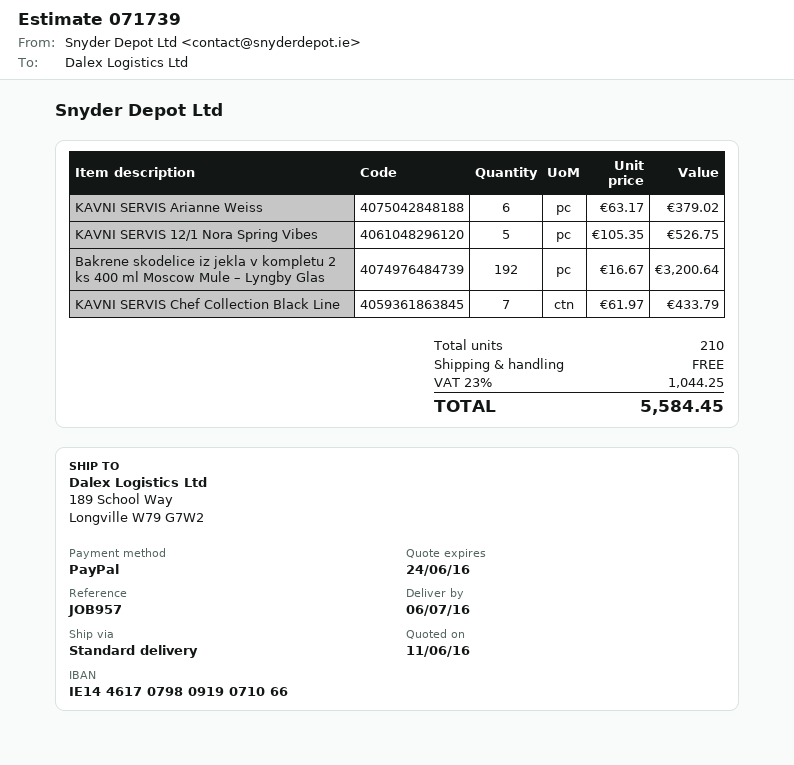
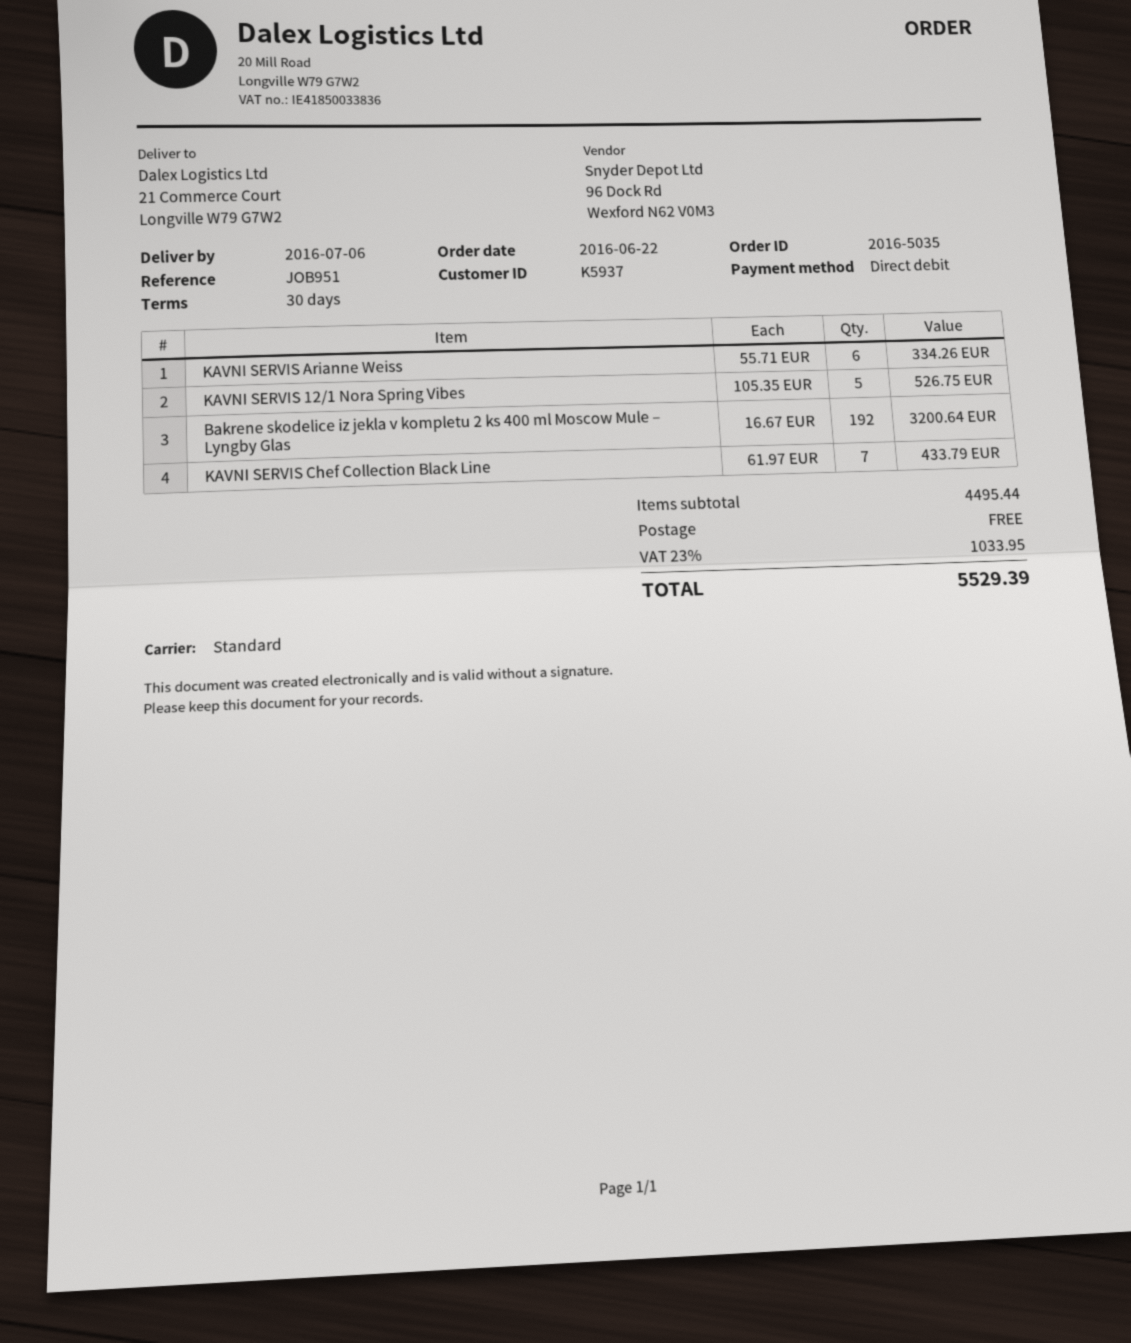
reference: JOB957 -> JOB951
payment method: PayPal -> direct debit
ship to: 189 School Way, Longville W79 G7W2 -> 21 Commerce Court, Longville W79 G7W2
KAVNI SERVIS Arianne Weiss: 6 x 63.17 = 379.02 -> 6 x 55.71 = 334.26
tax: 23% = 1044.25 -> 23% = 1033.95
total: 5584.45 -> 5529.39

